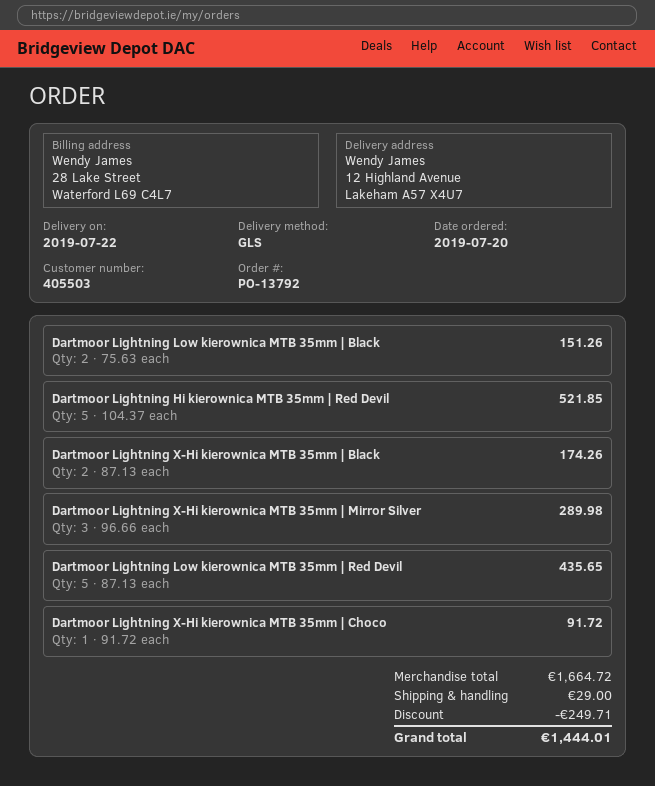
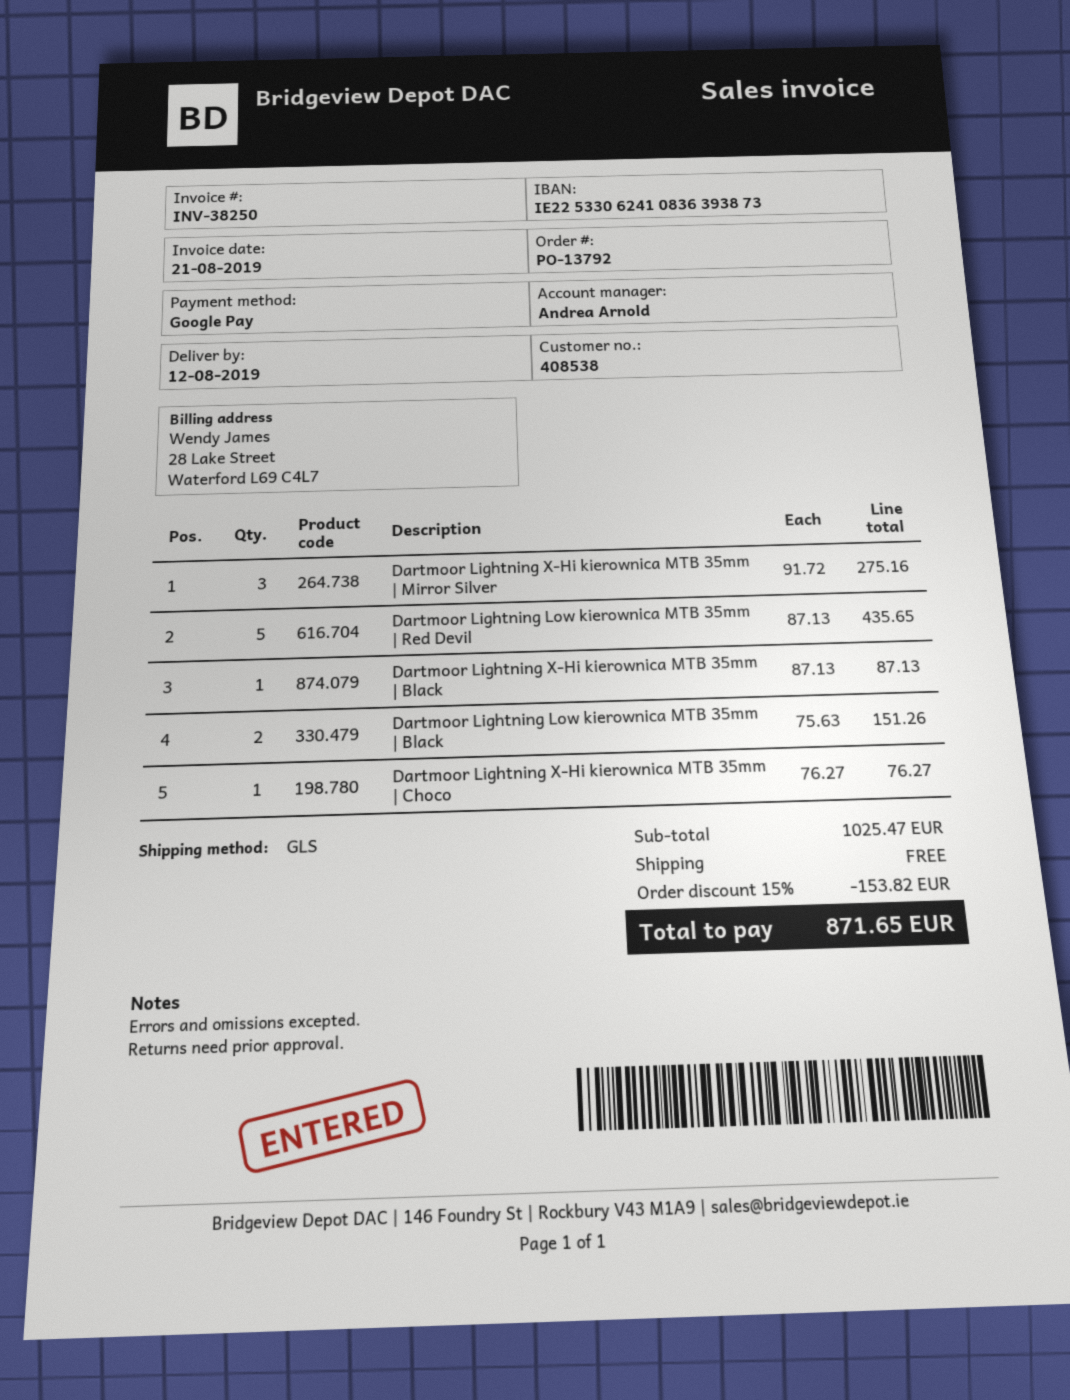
delivery date: 2019-07-22 -> 2019-08-12
customer number: 405503 -> 408538
Dartmoor Lightning Hi kierownica MTB 35mm | Red Devil: 5 x 104.37 = 521.85 -> none
Dartmoor Lightning X-Hi kierownica MTB 35mm | Black: 2 x 87.13 = 174.26 -> 1 x 87.13 = 87.13
Dartmoor Lightning X-Hi kierownica MTB 35mm | Mirror Silver: 3 x 96.66 = 289.98 -> 3 x 91.72 = 275.16
Dartmoor Lightning X-Hi kierownica MTB 35mm | Choco: 1 x 91.72 = 91.72 -> 1 x 76.27 = 76.27
subtotal: 1664.72 -> 1025.47
discount: 249.71 -> 153.82
shipping: 29.00 -> 0.00
total: 1444.01 -> 871.65

